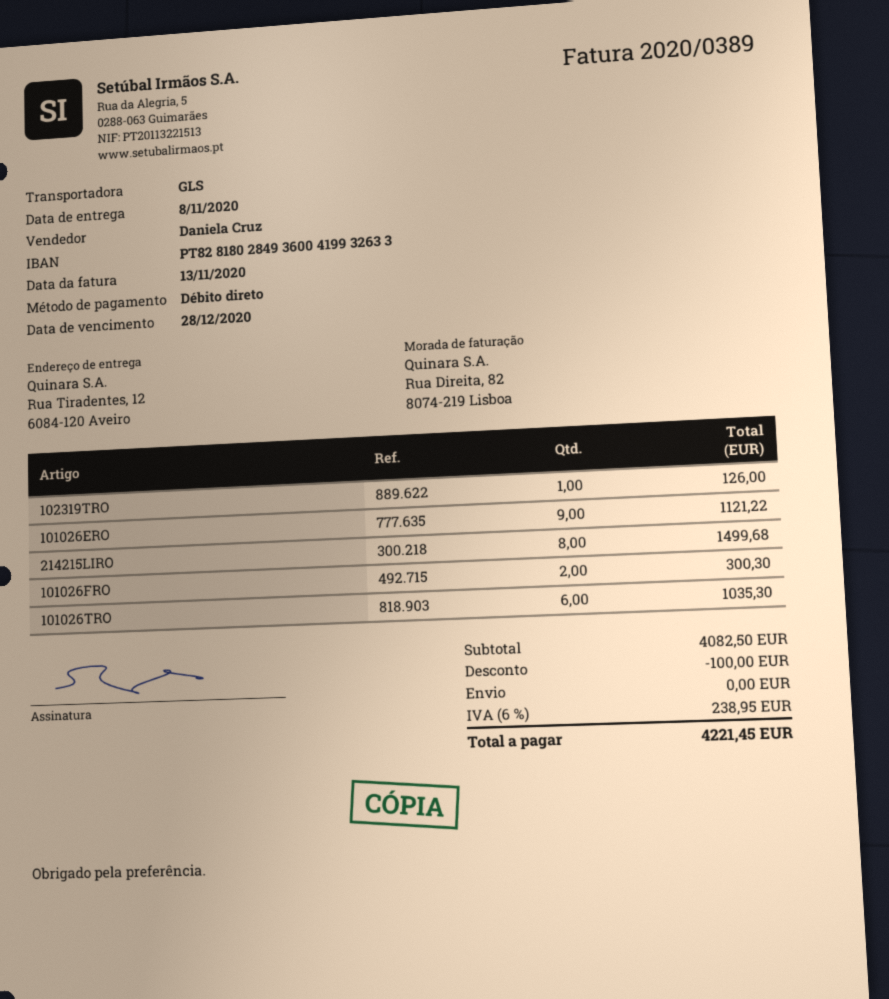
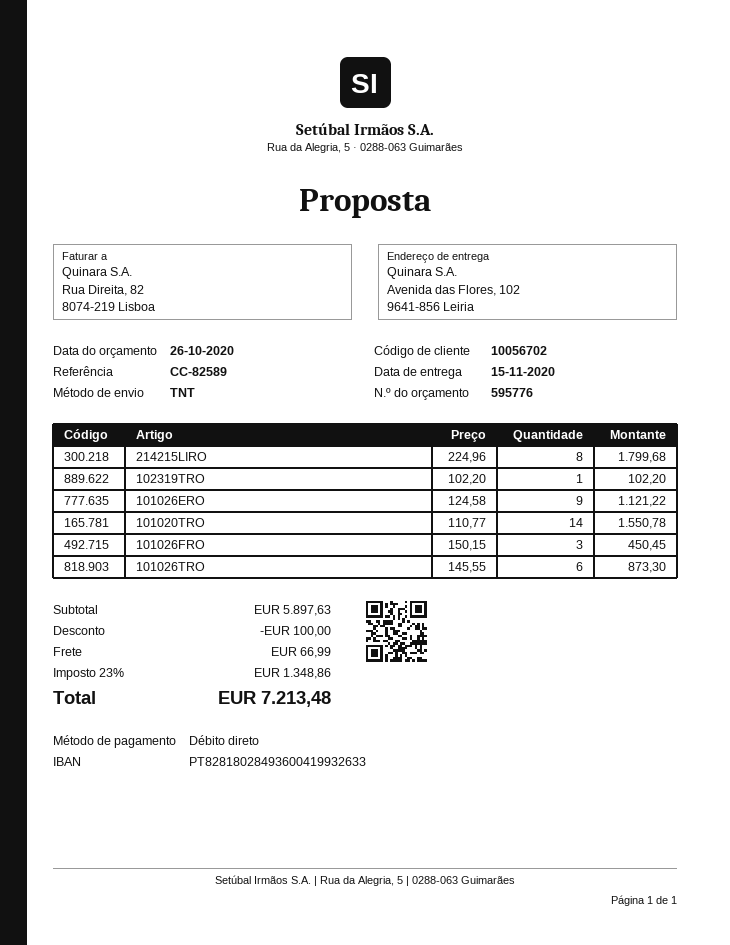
delivery date: 2020-11-08 -> 2020-11-15
shipping method: GLS -> TNT
ship to: Rua Tiradentes, 12, 6084-120 Aveiro -> Avenida das Flores, 102, 9641-856 Leiria
102319TRO: 1 for 126.00 -> 1 for 102.20
214215LIRO: 8 for 1499.68 -> 8 for 1799.68
101026FRO: 2 for 300.30 -> 3 for 450.45
101026TRO: 6 for 1035.30 -> 6 for 873.30
101020TRO: none -> 14 for 1550.78
subtotal: 4082.50 -> 5897.63
shipping: 0.00 -> 66.99
tax: 6% = 238.95 -> 23% = 1348.86
total: 4221.45 -> 7213.48

